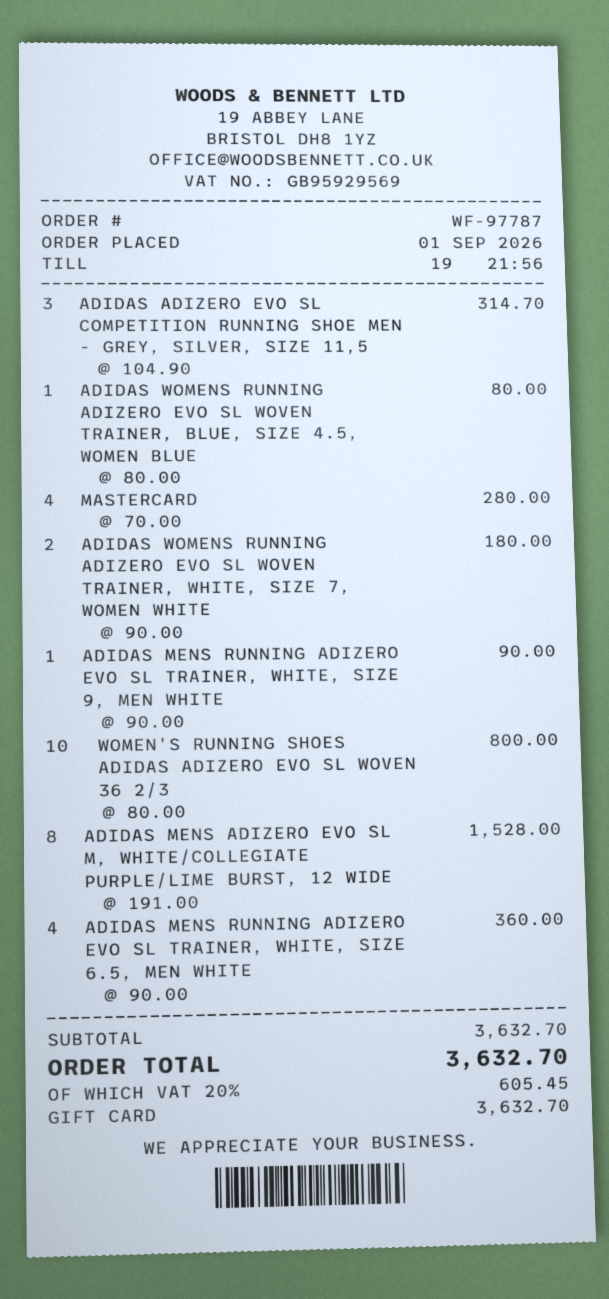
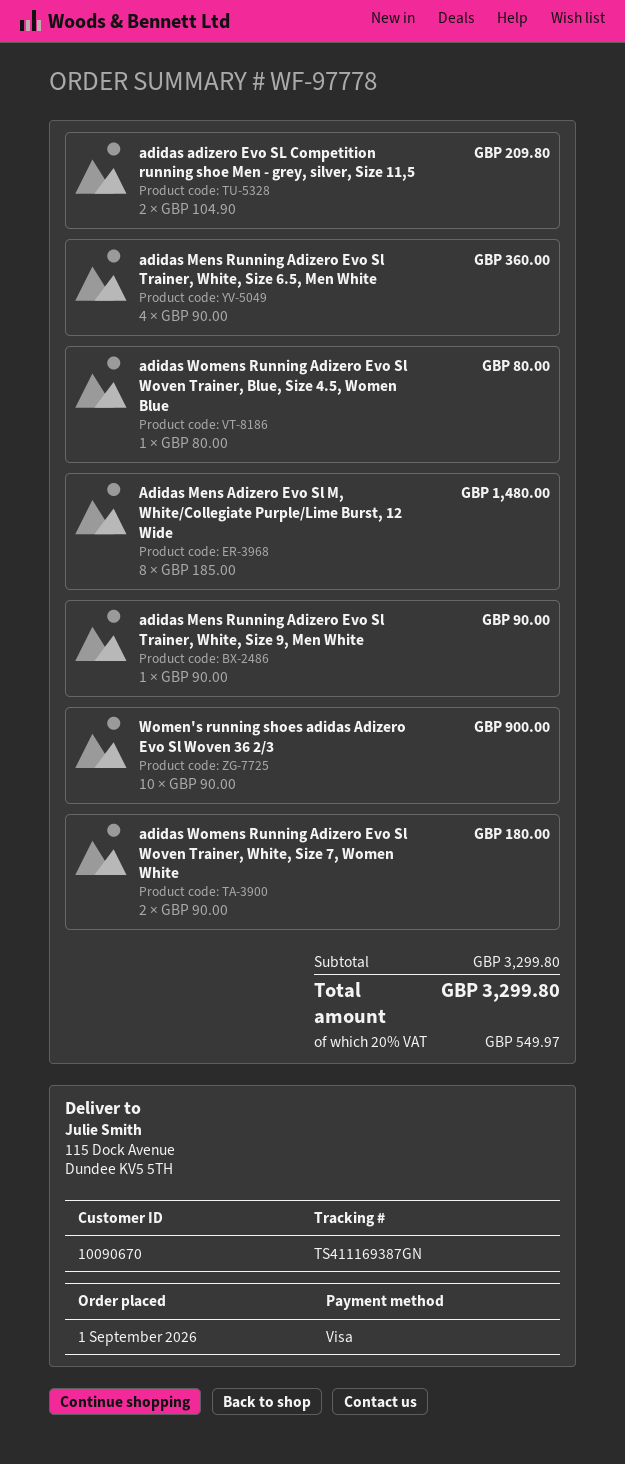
order number: WF-97787 -> WF-97778
payment method: gift card -> Visa
ADIDAS ADIZERO EVO SL COMPETITION RUNNING SHOE MEN - GREY, SILVER, SIZE 11,5: 3 x 104.90 = 314.70 -> 2 x 104.90 = 209.80
MASTERCARD: 4 x 70.00 = 280.00 -> none
WOMEN'S RUNNING SHOES ADIDAS ADIZERO EVO SL WOVEN 36 2/3: 10 x 80.00 = 800.00 -> 10 x 90.00 = 900.00
ADIDAS MENS ADIZERO EVO SL M, WHITE/COLLEGIATE PURPLE/LIME BURST, 12 WIDE: 8 x 191.00 = 1528.00 -> 8 x 185.00 = 1480.00
subtotal: 3632.70 -> 3299.80
tax: 20% = 605.45 -> 20% = 549.97
total: 3632.70 -> 3299.80

